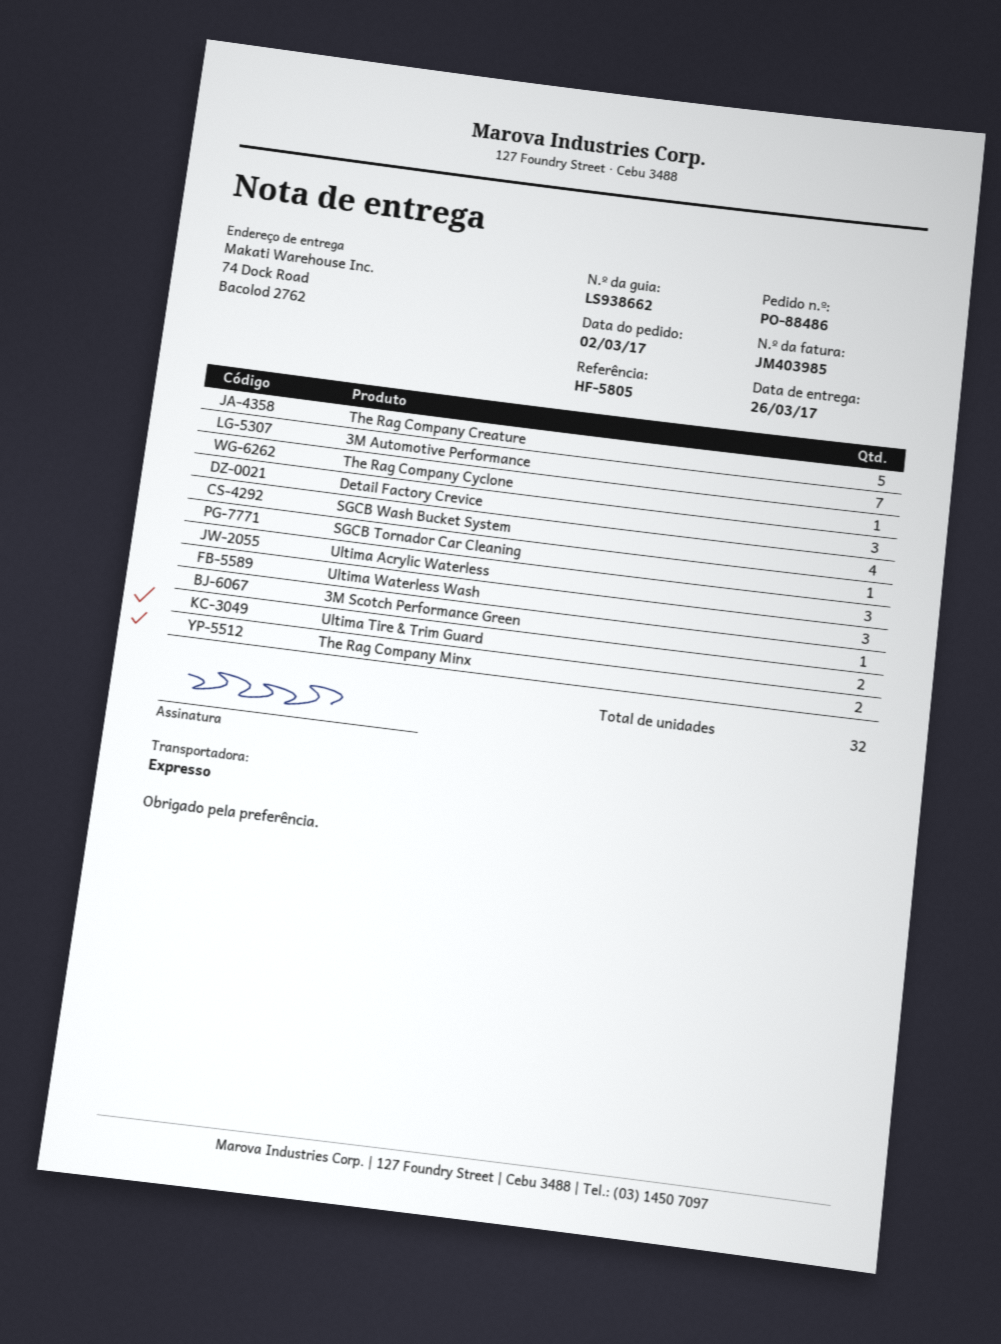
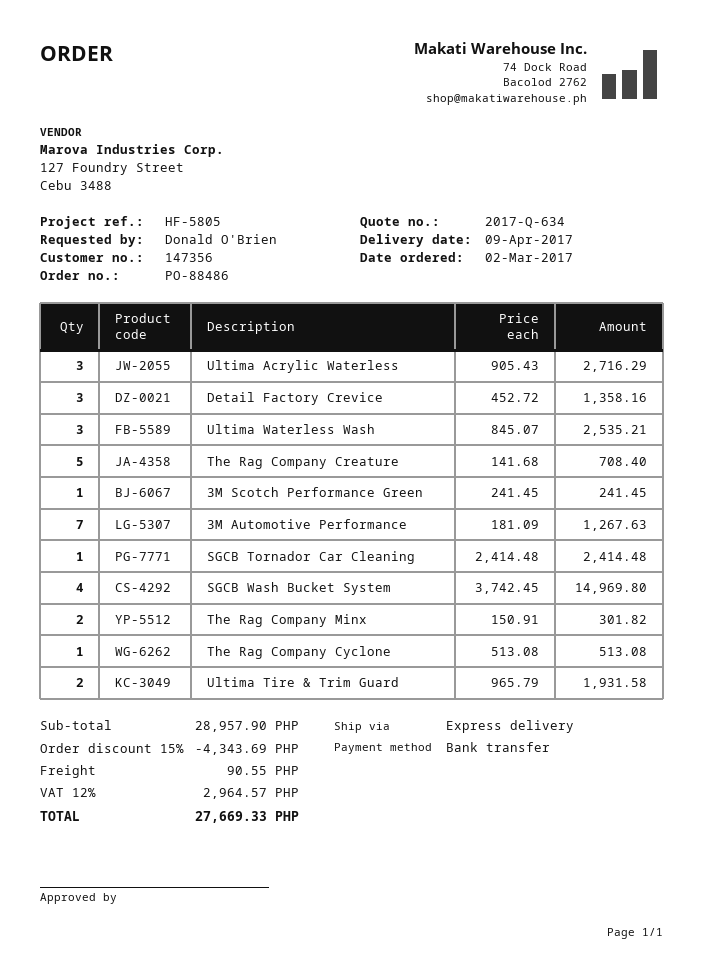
delivery date: 2017-03-26 -> 2017-04-09

